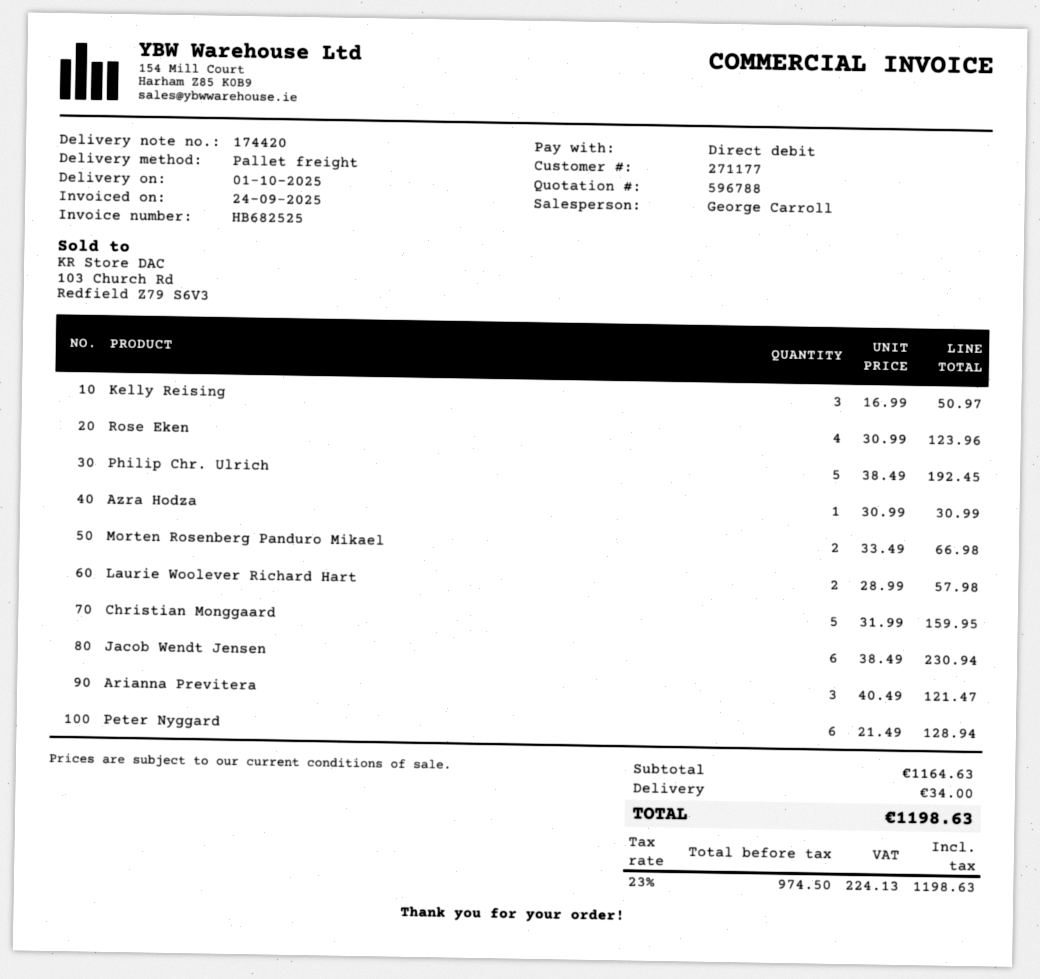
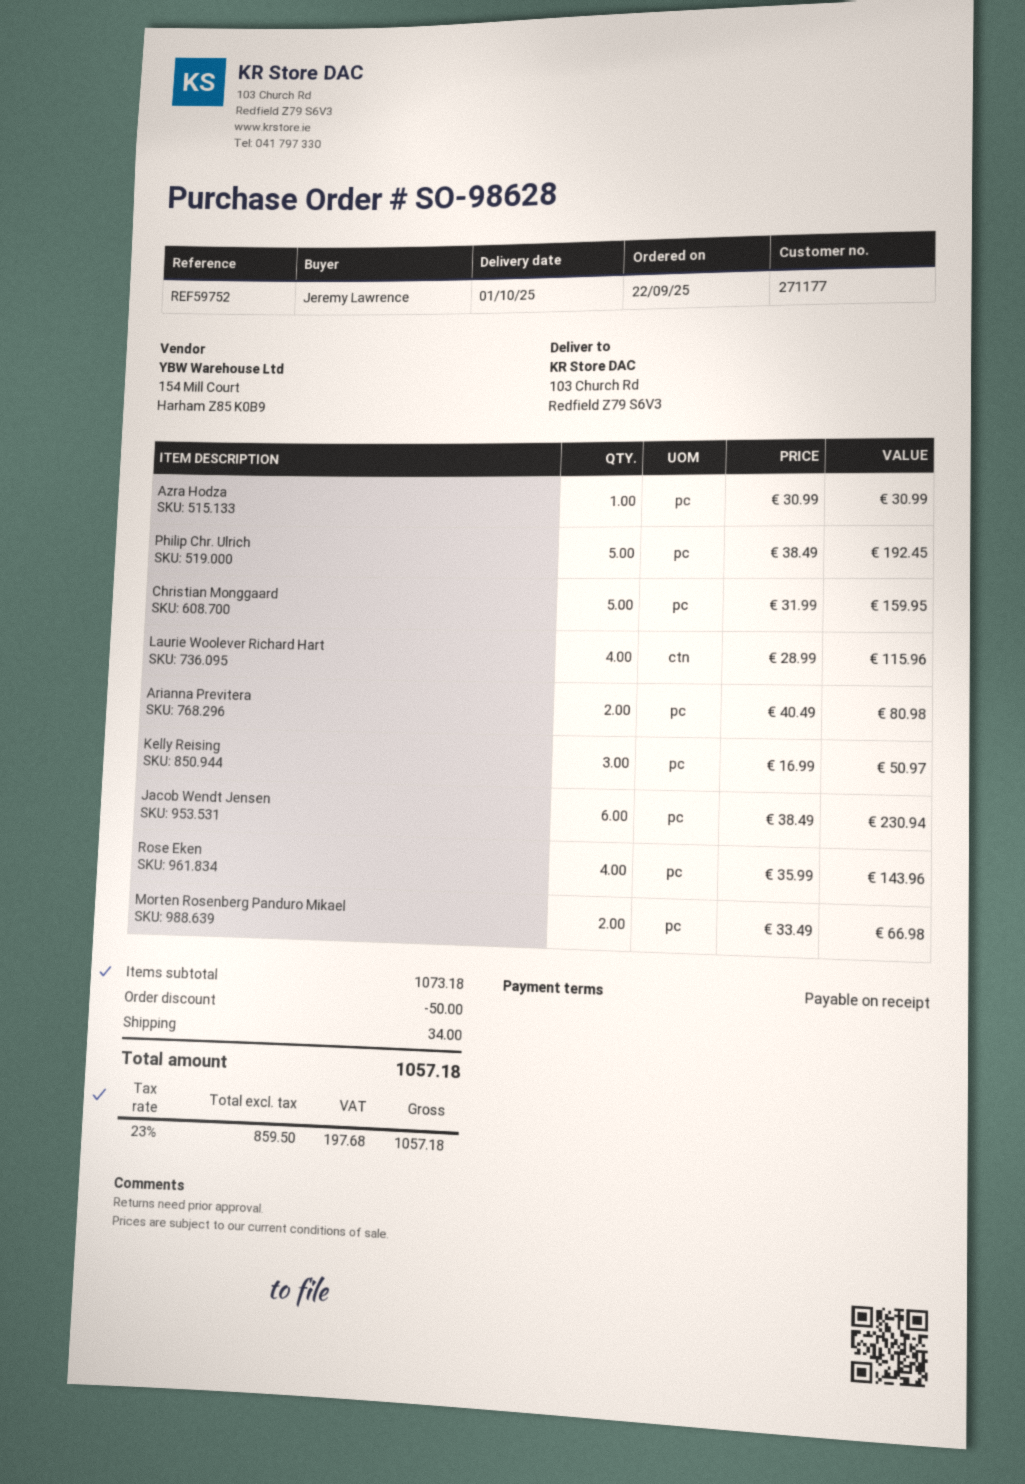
Rose Eken: 4 x 30.99 = 123.96 -> 4 x 35.99 = 143.96
Laurie Woolever Richard Hart: 2 x 28.99 = 57.98 -> 4 x 28.99 = 115.96
Arianna Previtera: 3 x 40.49 = 121.47 -> 2 x 40.49 = 80.98
Peter Nyggard: 6 x 21.49 = 128.94 -> none
subtotal: 1164.63 -> 1073.18
discount: none -> 50.00
net: 974.50 -> 859.50
tax: 23% = 224.13 -> 23% = 197.68
total: 1198.63 -> 1057.18

